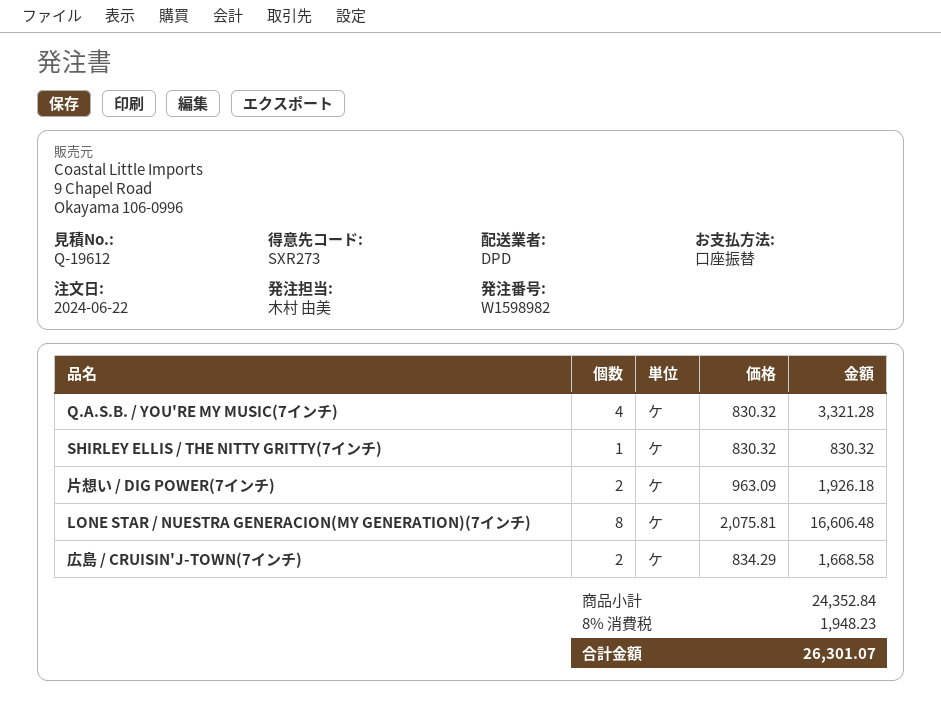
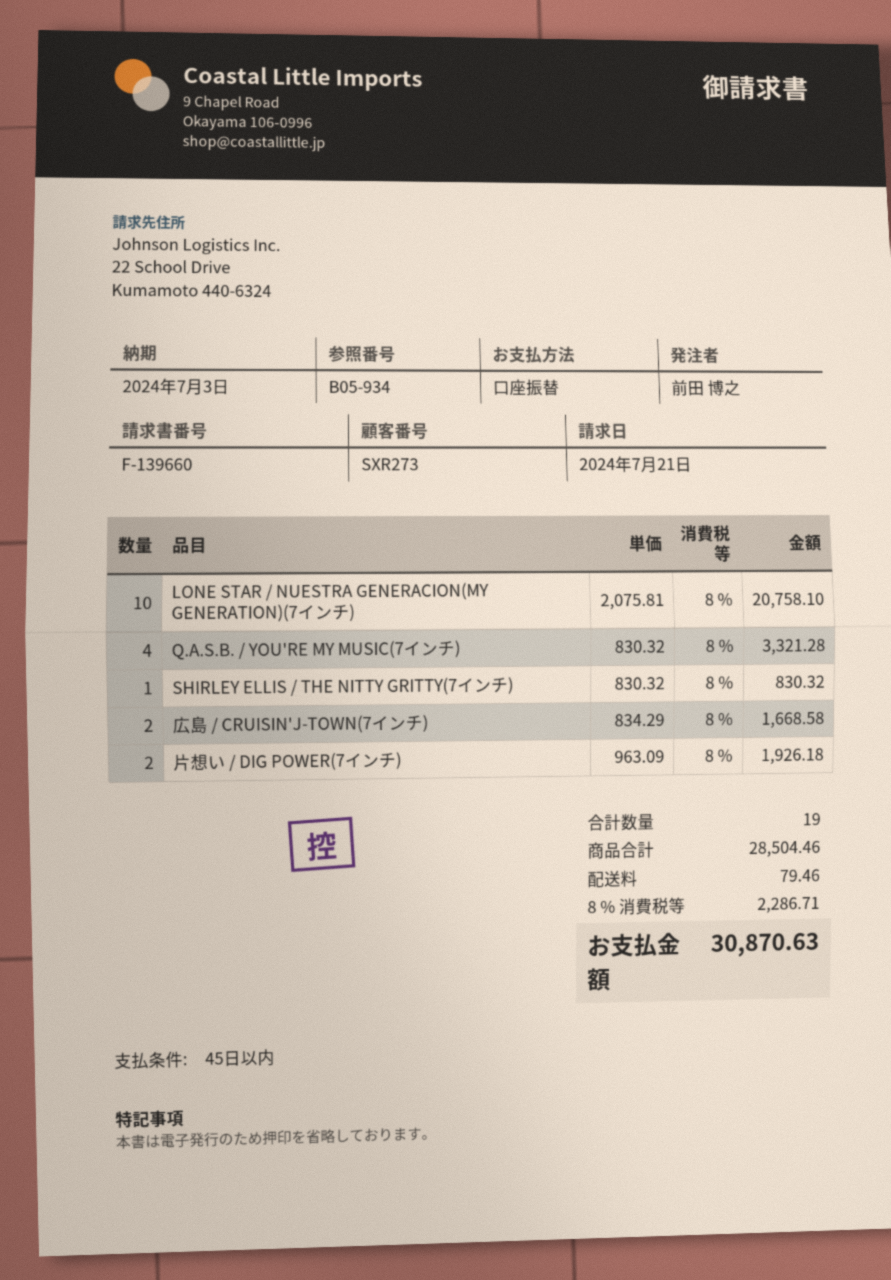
ordered by: 木村 由美 -> 前田 博之
LONE STAR / NUESTRA GENERACION(MY GENERATION)(7インチ): 8 x 2075.81 = 16606.48 -> 10 x 2075.81 = 20758.10
subtotal: 24352.84 -> 28504.46
shipping: none -> 79.46
tax: 8% = 1948.23 -> 8% = 2286.71
total: 26301.07 -> 30870.63

